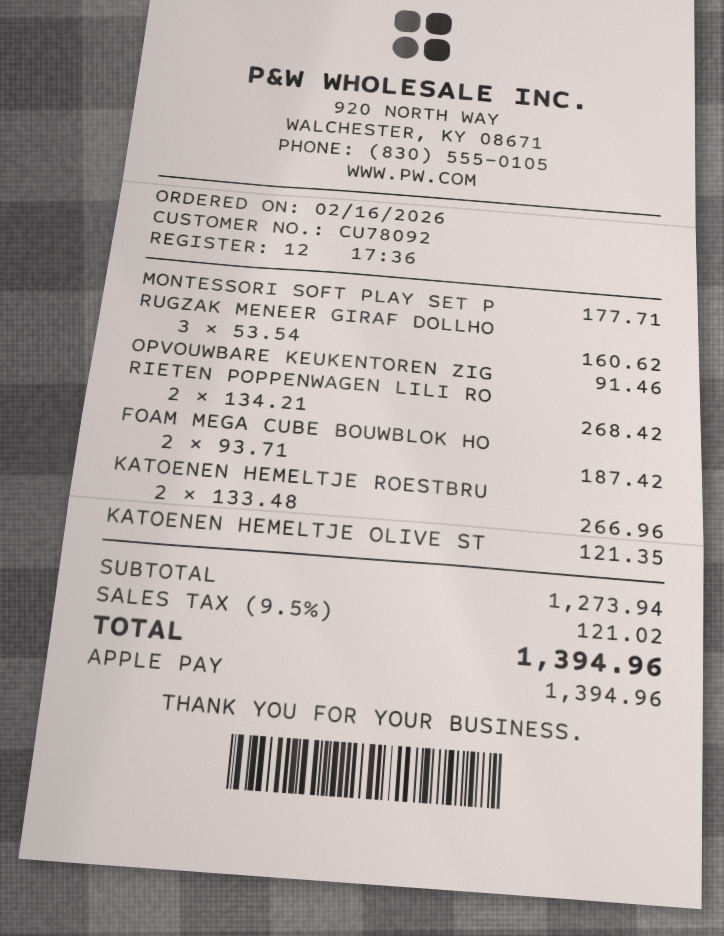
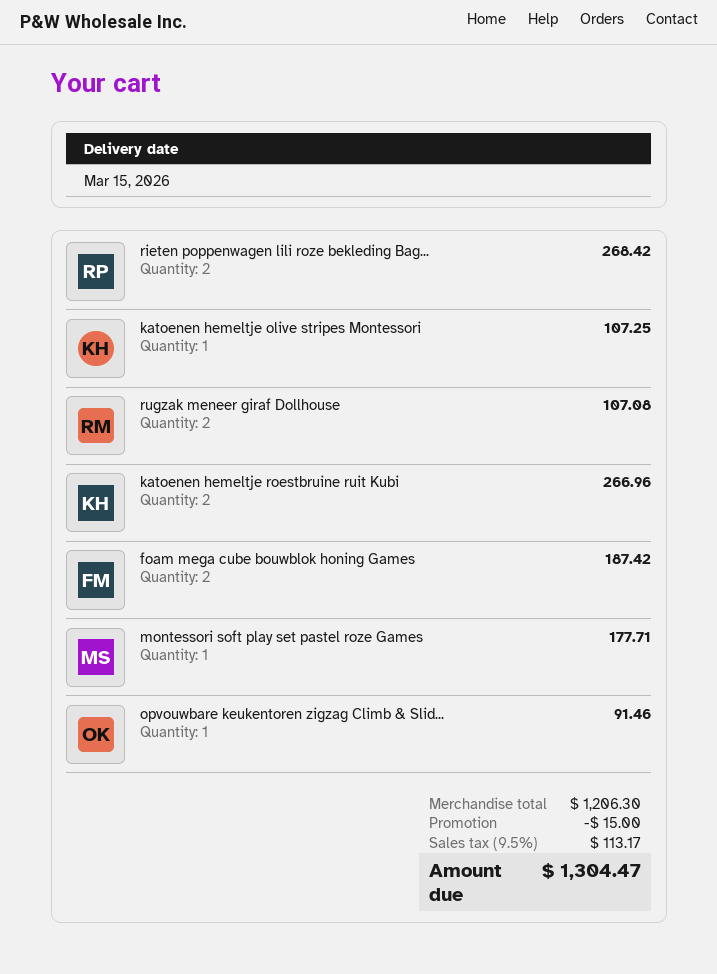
RUGZAK MENEER GIRAF DOLLHO: 3 for 160.62 -> 2 for 107.08
KATOENEN HEMELTJE OLIVE ST: 1 for 121.35 -> 1 for 107.25
subtotal: 1273.94 -> 1206.30
discount: none -> 15.00
tax: 9.5% = 121.02 -> 9.5% = 113.17
total: 1394.96 -> 1304.47

